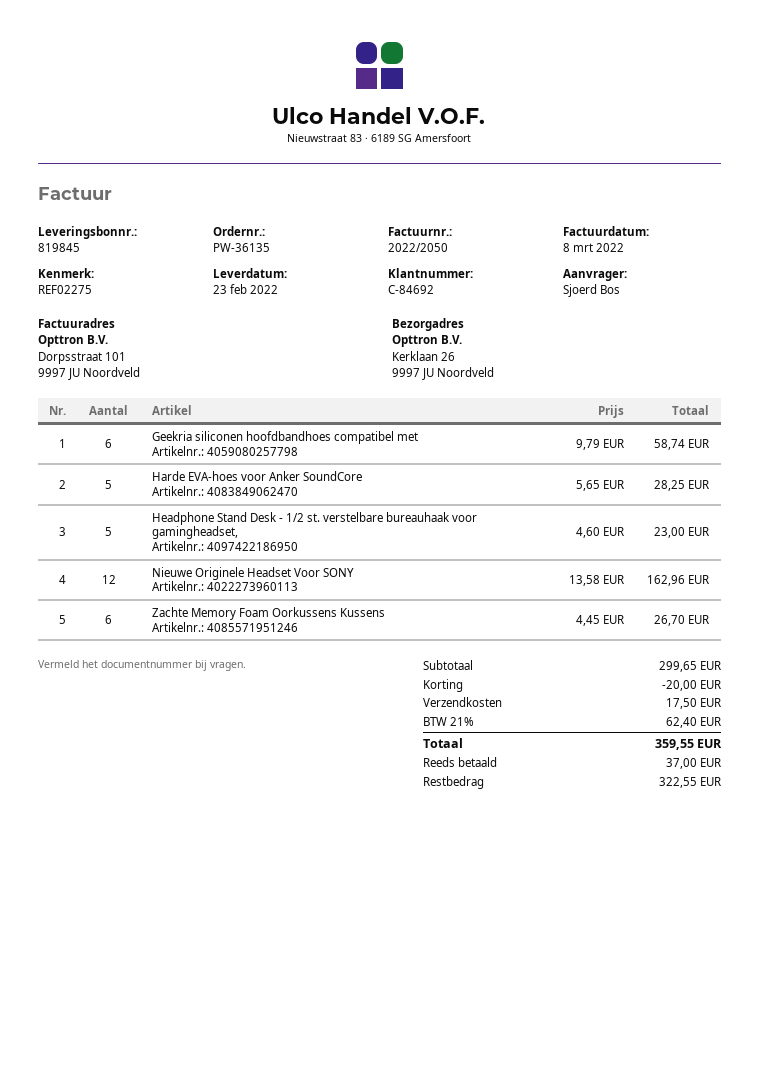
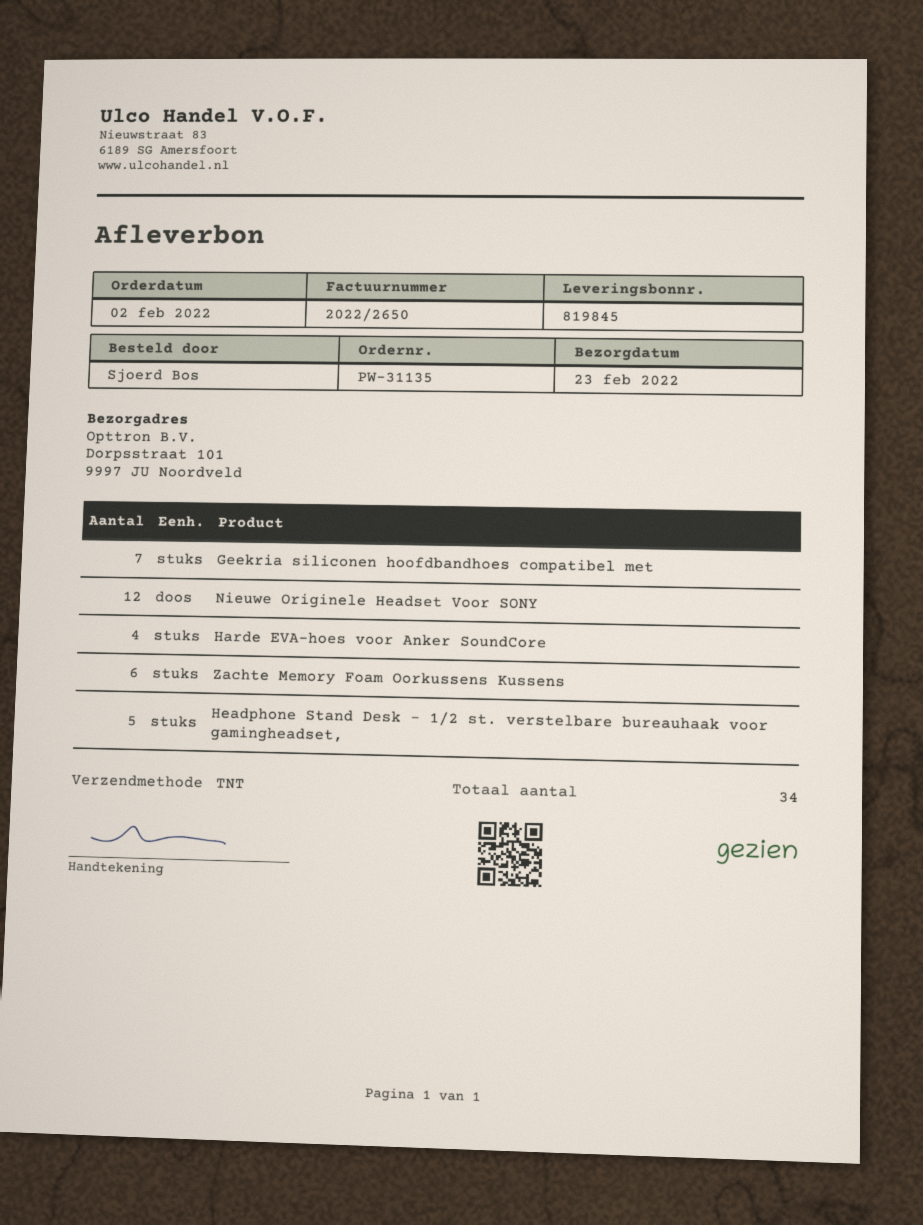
order number: PW-36135 -> PW-31135
invoice number: 2022/2050 -> 2022/2650
ship to: Kerklaan 26, 9997 JU Noordveld -> Dorpsstraat 101, 9997 JU Noordveld
Geekria siliconen hoofdbandhoes compatibel met: 6 -> 7
Harde EVA-hoes voor Anker SoundCore: 5 -> 4

